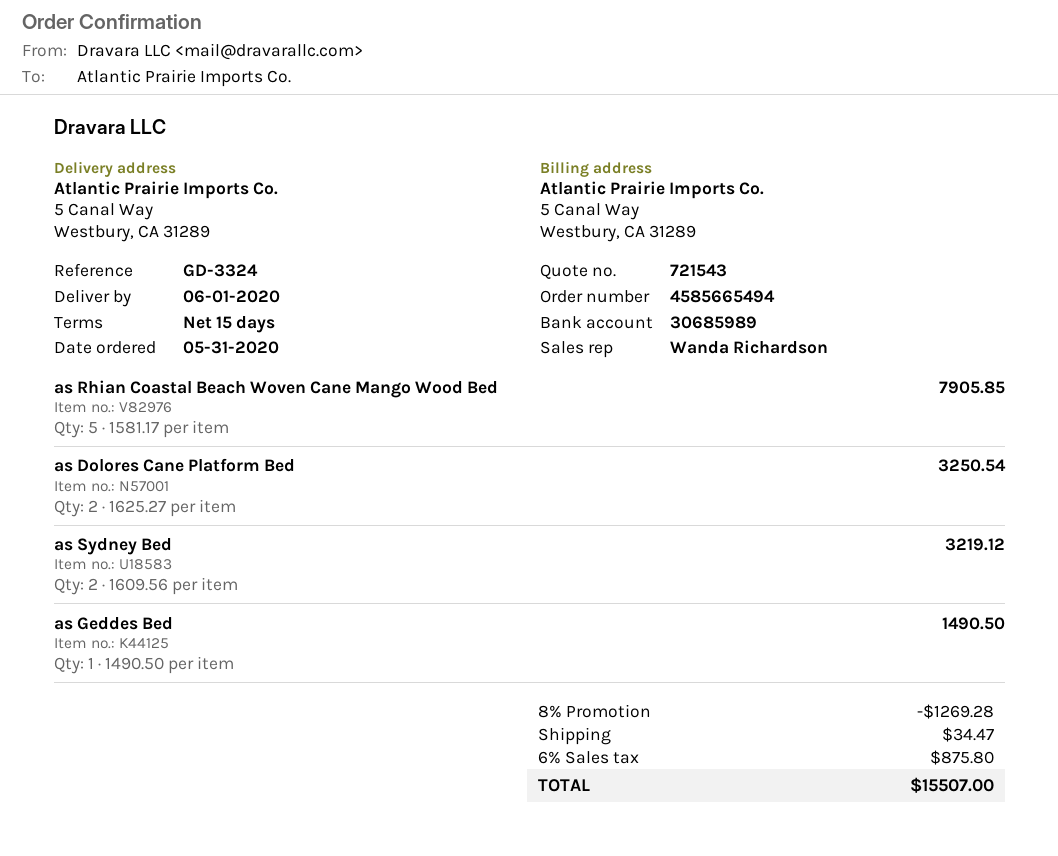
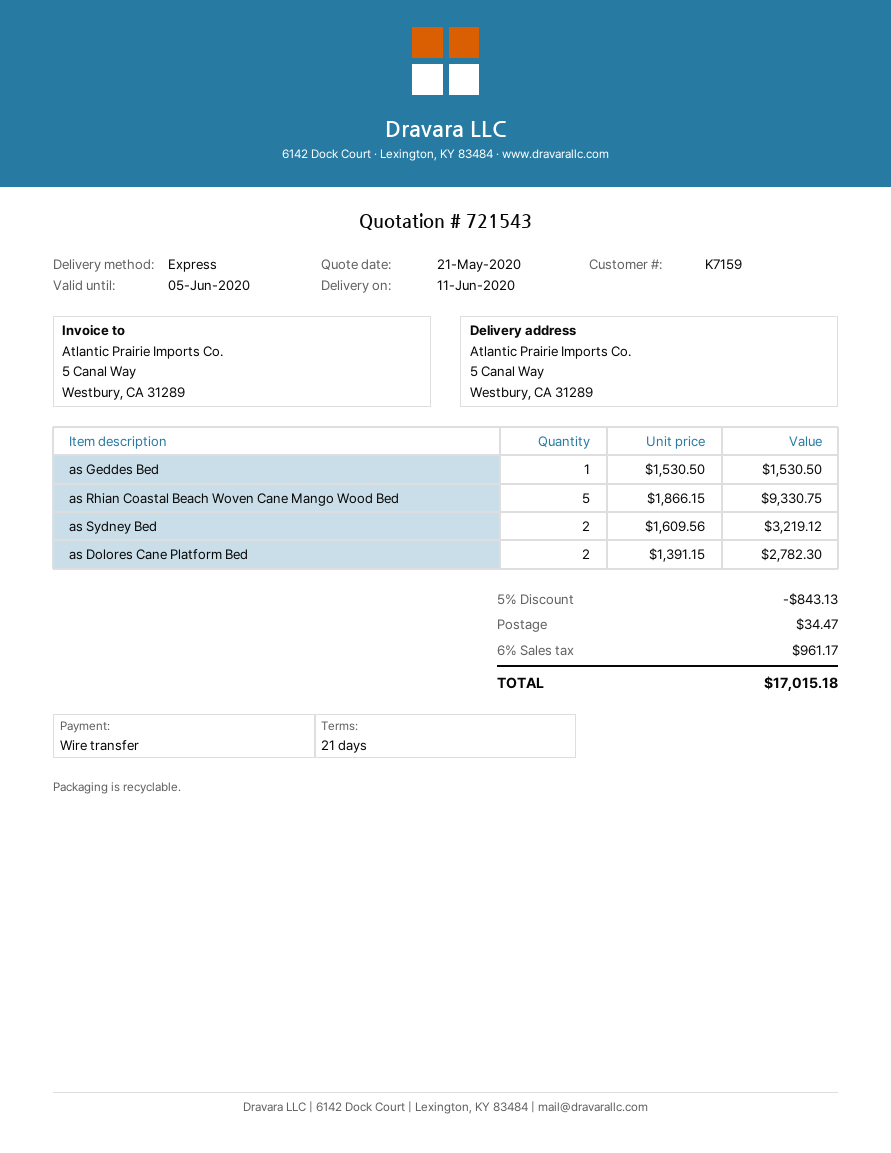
delivery date: 2020-06-01 -> 2020-06-11
payment terms: 15 days -> 21 days
as Rhian Coastal Beach Woven Cane Mango Wood Bed: 5 x 1581.17 = 7905.85 -> 5 x 1866.15 = 9330.75
as Dolores Cane Platform Bed: 2 x 1625.27 = 3250.54 -> 2 x 1391.15 = 2782.30
as Geddes Bed: 1 x 1490.50 = 1490.50 -> 1 x 1530.50 = 1530.50
discount: 8% = 1269.28 -> 5% = 843.13
tax: 6% = 875.80 -> 6% = 961.17
total: 15507.00 -> 17015.18

